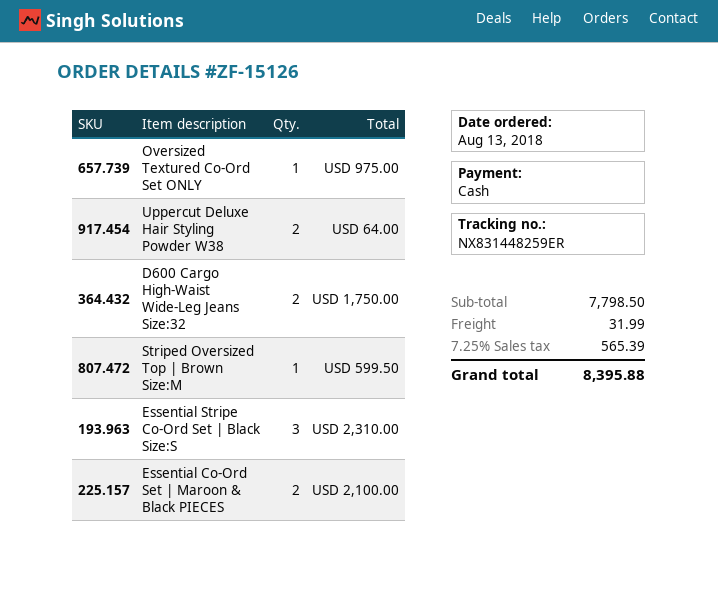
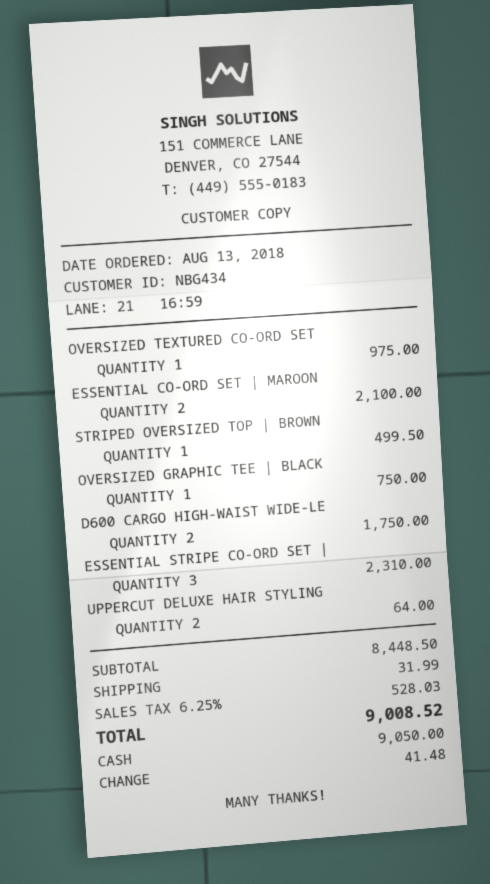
Striped Oversized Top | Brown Size:M: 1 for 599.50 -> 1 for 499.50
OVERSIZED GRAPHIC TEE | BLACK: none -> 1 for 750.00
subtotal: 7798.50 -> 8448.50
tax: 7.25% = 565.39 -> 6.25% = 528.03
total: 8395.88 -> 9008.52

